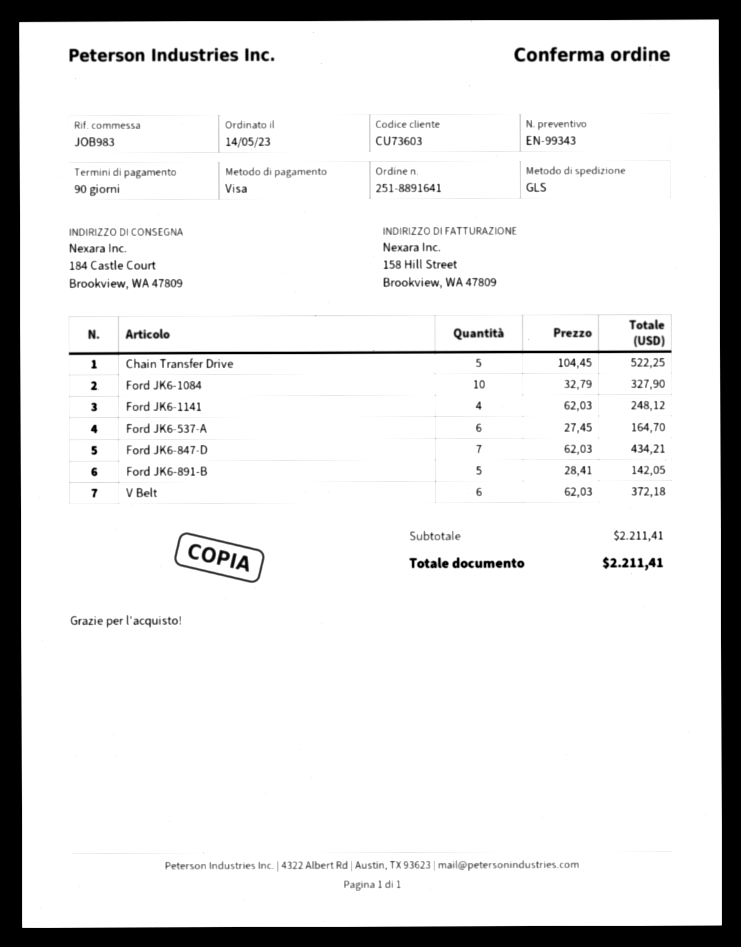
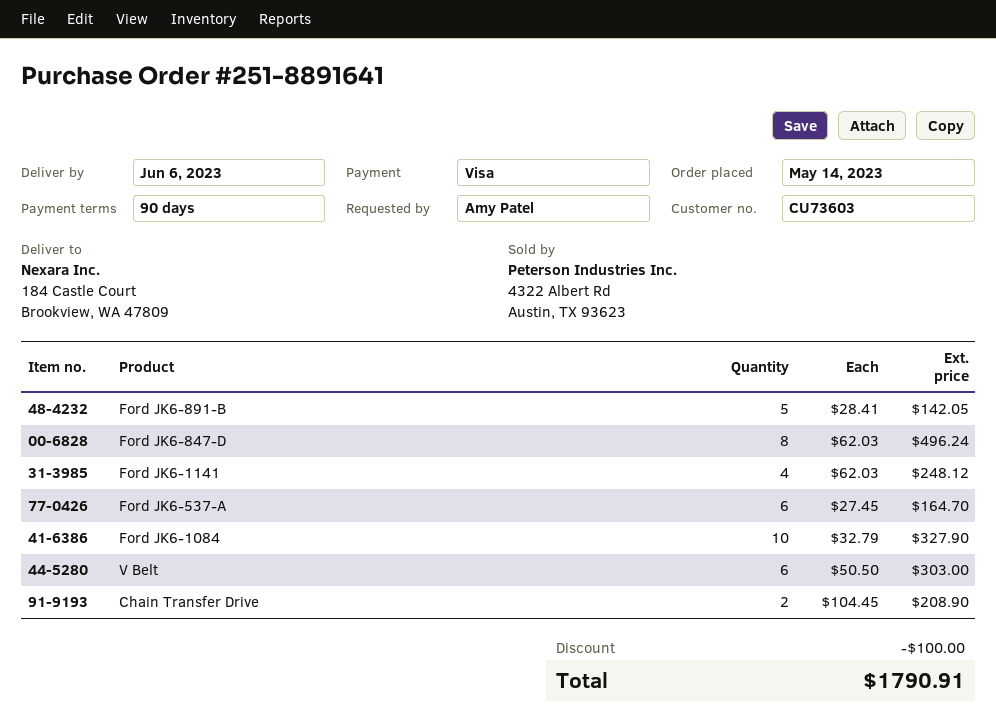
Chain Transfer Drive: 5 x 104.45 = 522.25 -> 2 x 104.45 = 208.90
Ford JK6-847-D: 7 x 62.03 = 434.21 -> 8 x 62.03 = 496.24
V Belt: 6 x 62.03 = 372.18 -> 6 x 50.50 = 303.00
discount: none -> 100.00
total: 2211.41 -> 1790.91

